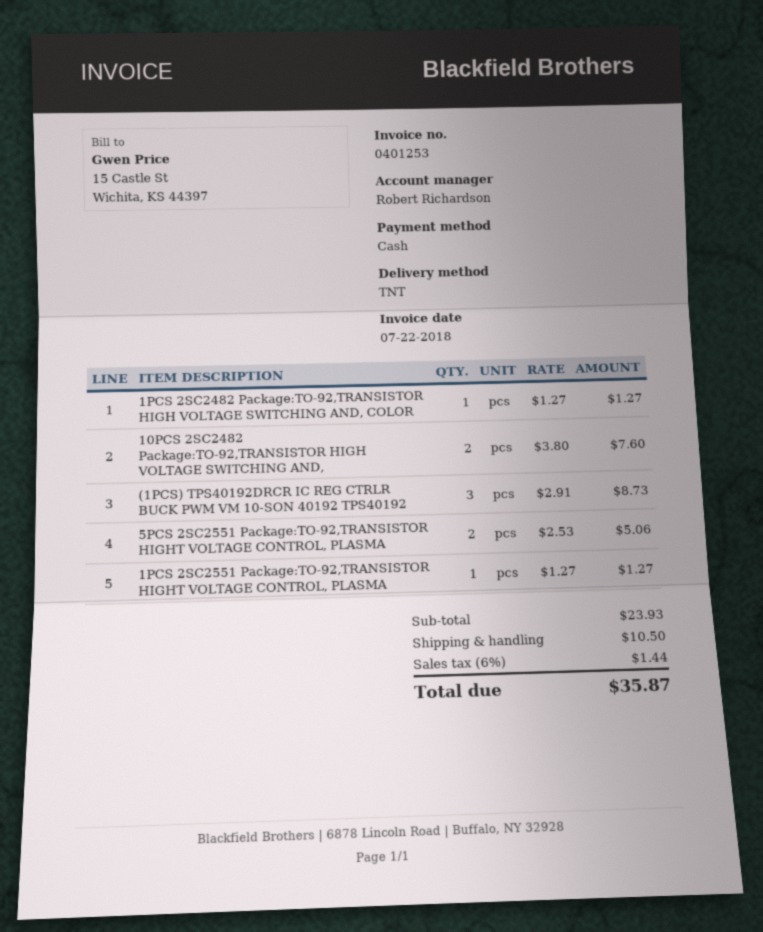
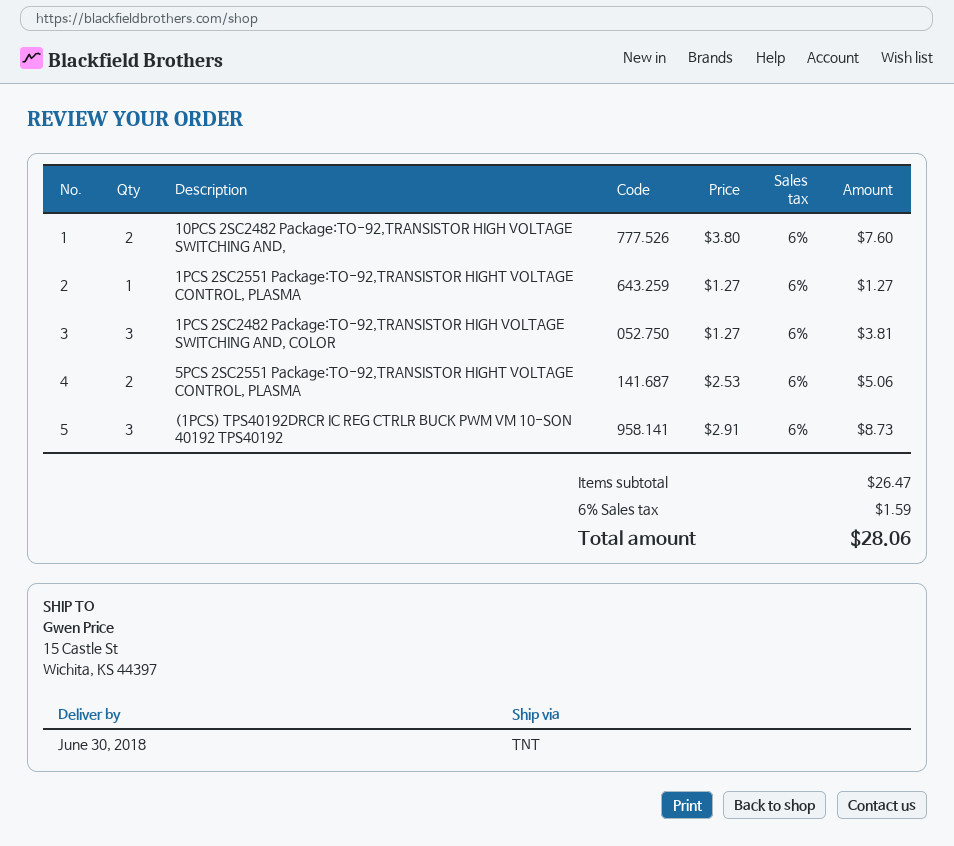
1PCS 2SC2482 Package:TO-92,TRANSISTOR HIGH VOLTAGE SWITCHING AND, COLOR: 1 x 1.27 = 1.27 -> 3 x 1.27 = 3.81
subtotal: 23.93 -> 26.47
shipping: 10.50 -> none
tax: 6% = 1.44 -> 6% = 1.59
total: 35.87 -> 28.06

